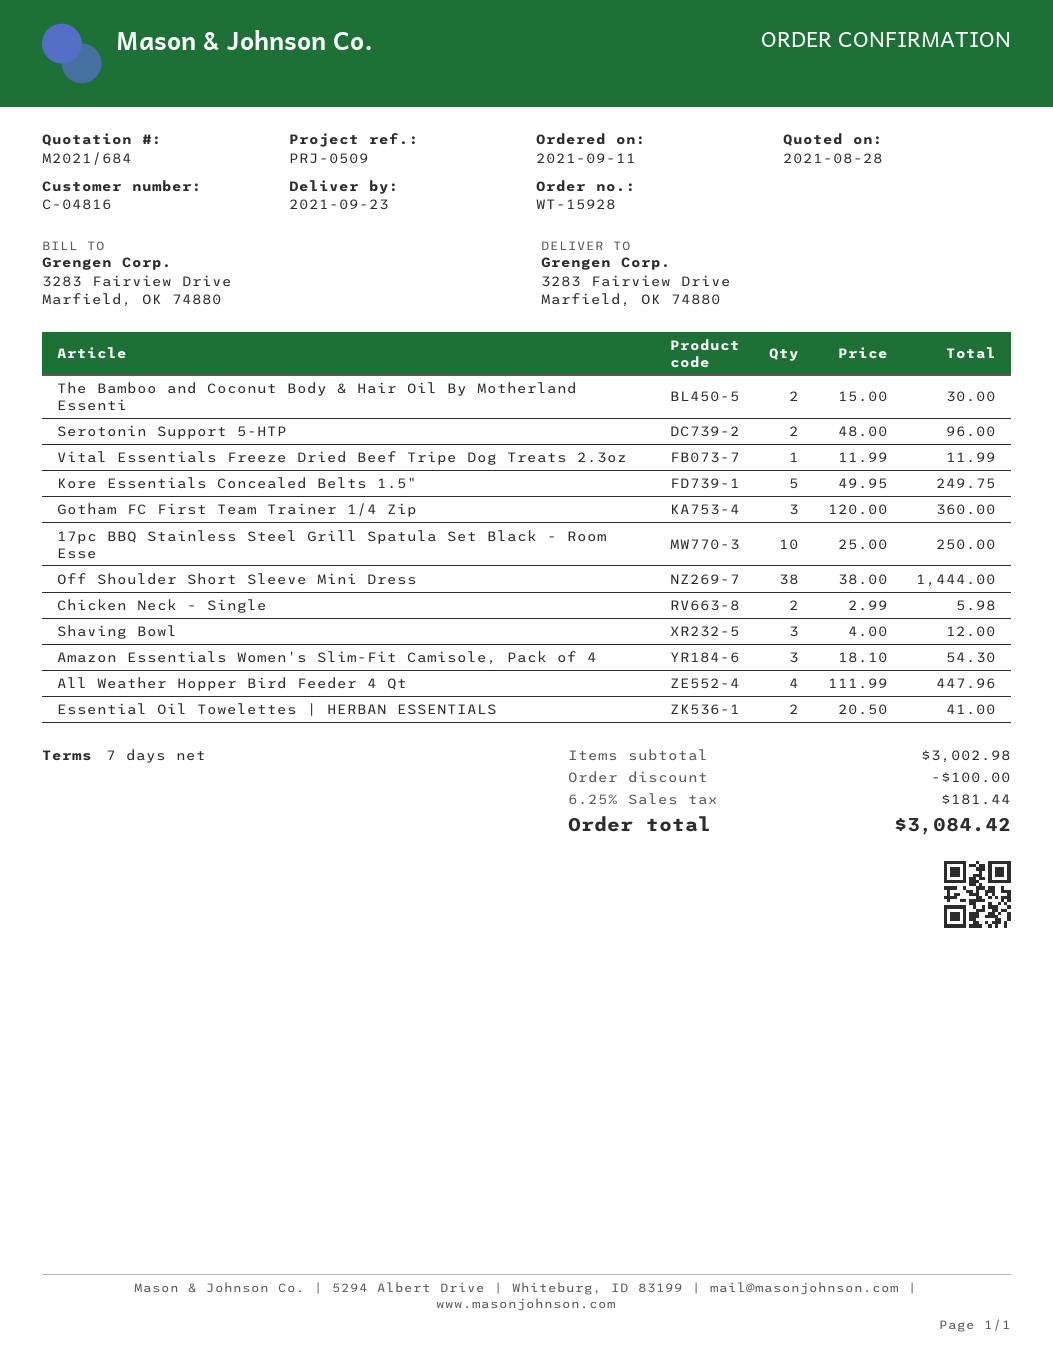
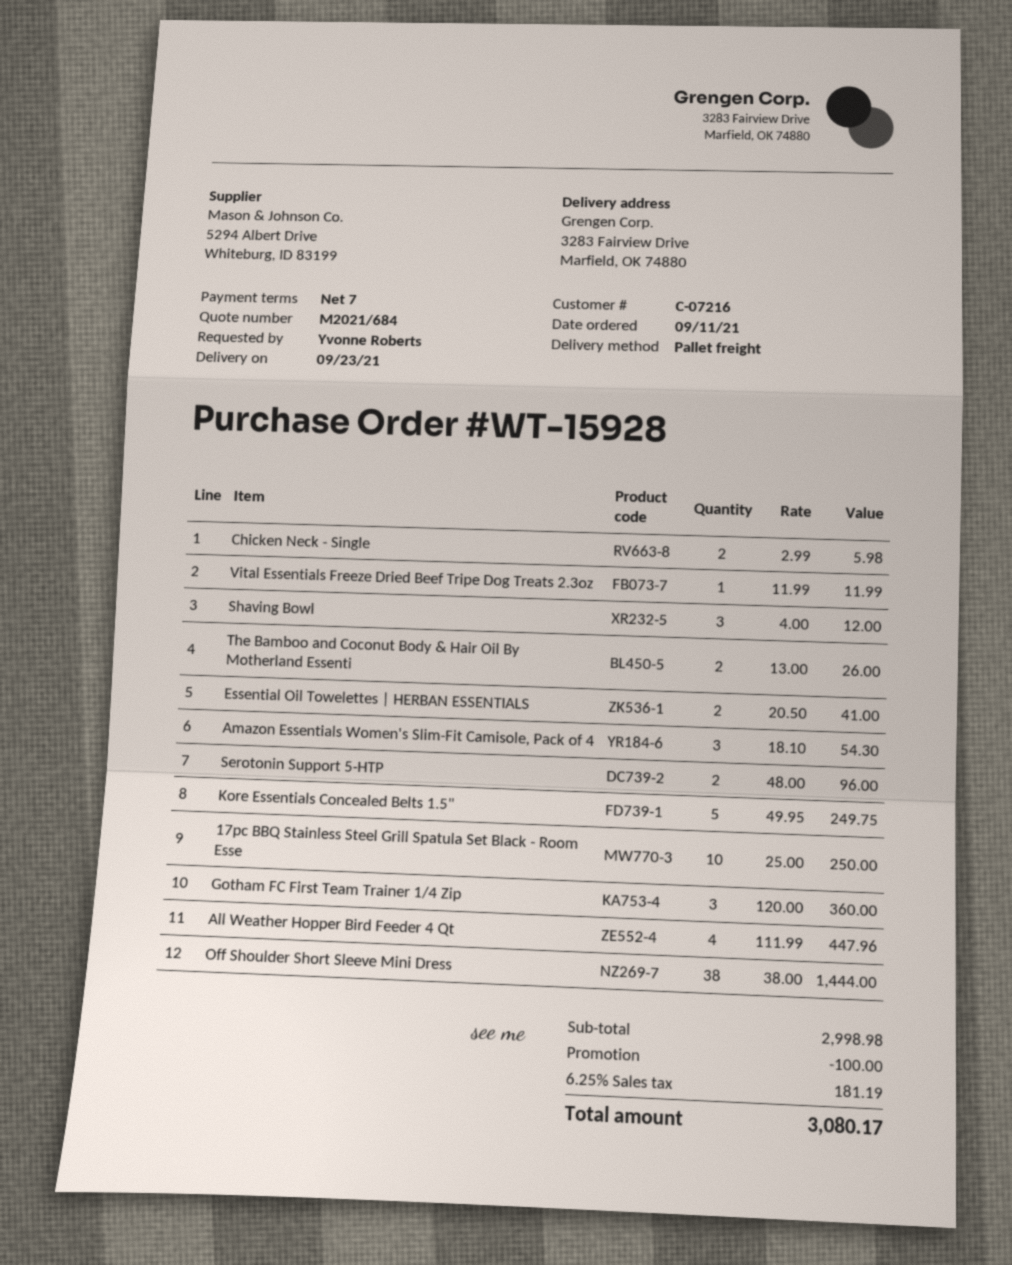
customer number: C-04816 -> C-07216
The Bamboo and Coconut Body & Hair Oil By Motherland Essenti: 2 x 15.00 = 30.00 -> 2 x 13.00 = 26.00
subtotal: 3002.98 -> 2998.98
tax: 6.25% = 181.44 -> 6.25% = 181.19
total: 3084.42 -> 3080.17

